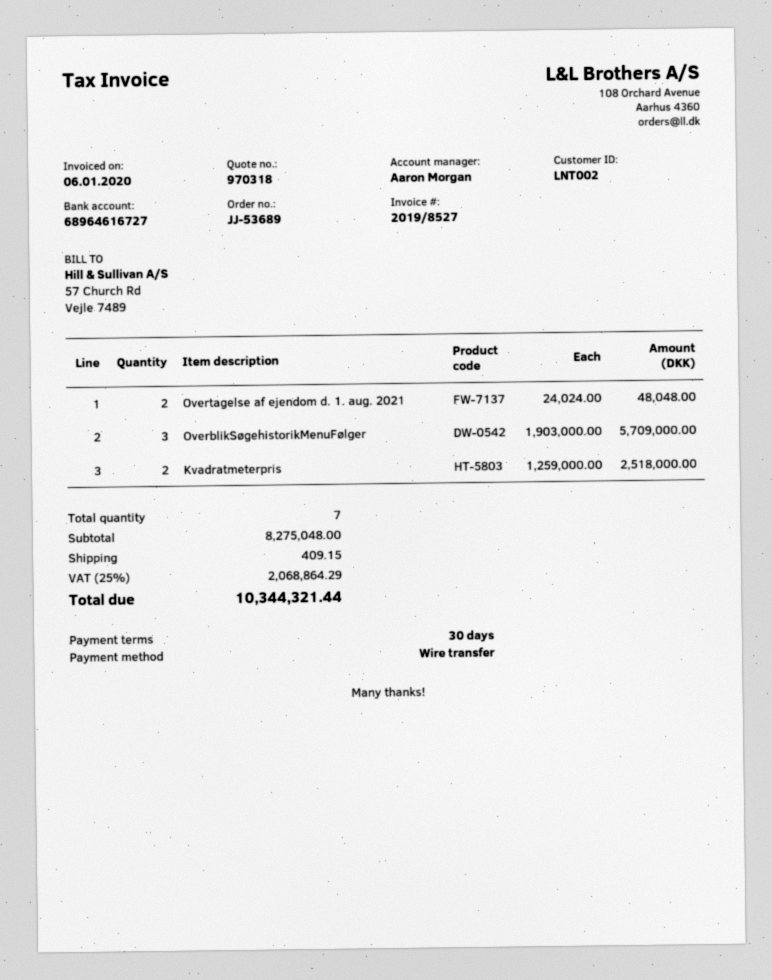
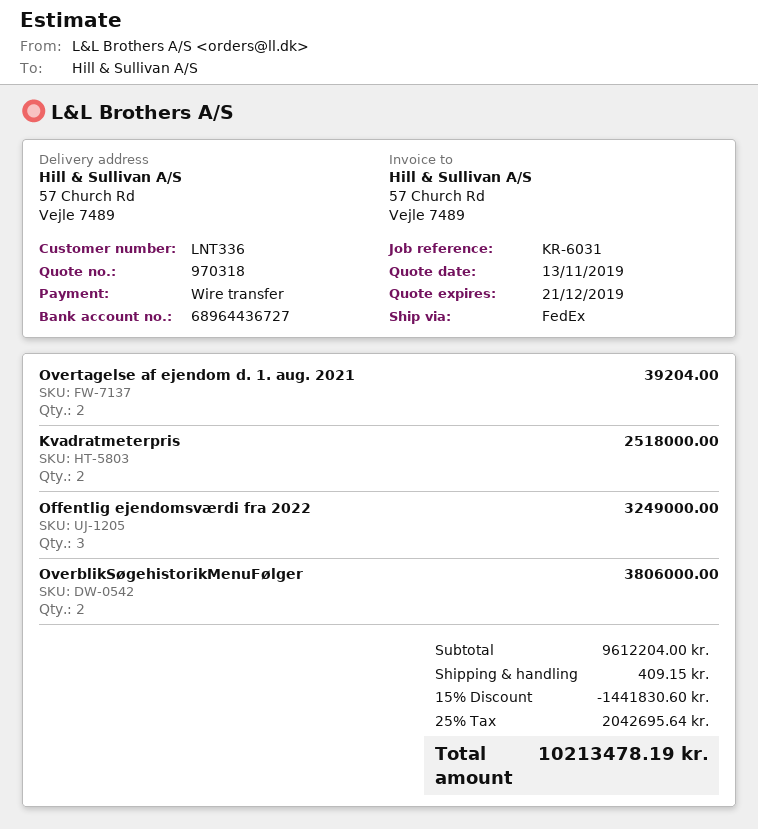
customer number: LNT002 -> LNT336
bank account: 68964616727 -> 68964436727
Overtagelse af ejendom d. 1. aug. 2021: 2 for 48048.00 -> 2 for 39204.00
OverblikSøgehistorikMenuFølger: 3 for 5709000.00 -> 2 for 3806000.00
Offentlig ejendomsværdi fra 2022: none -> 3 for 3249000.00
subtotal: 8275048.00 -> 9612204.00
discount: none -> 15% = 1441830.60
tax: 25% = 2068864.29 -> 25% = 2042695.64
total: 10344321.44 -> 10213478.19

